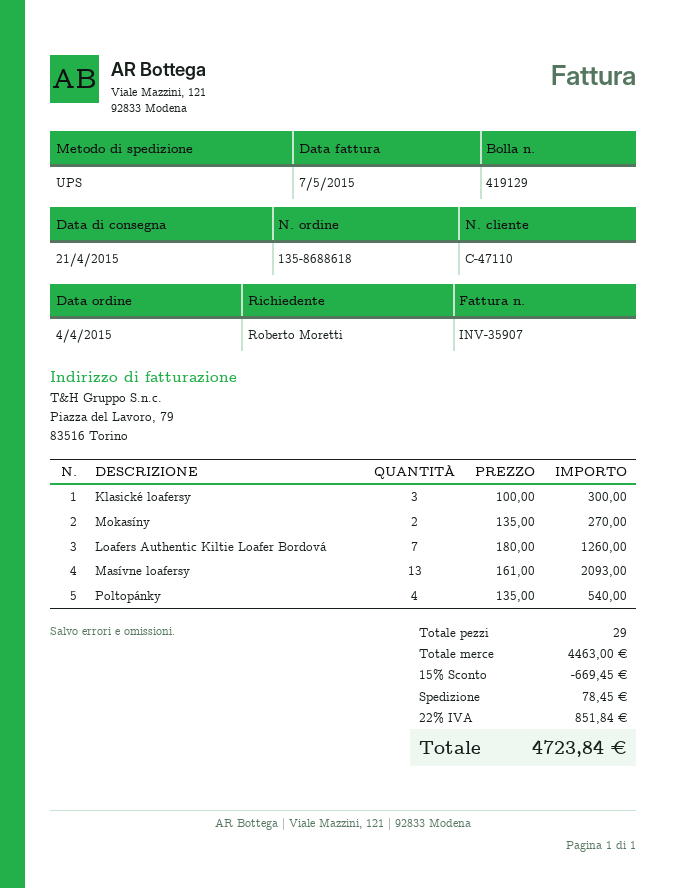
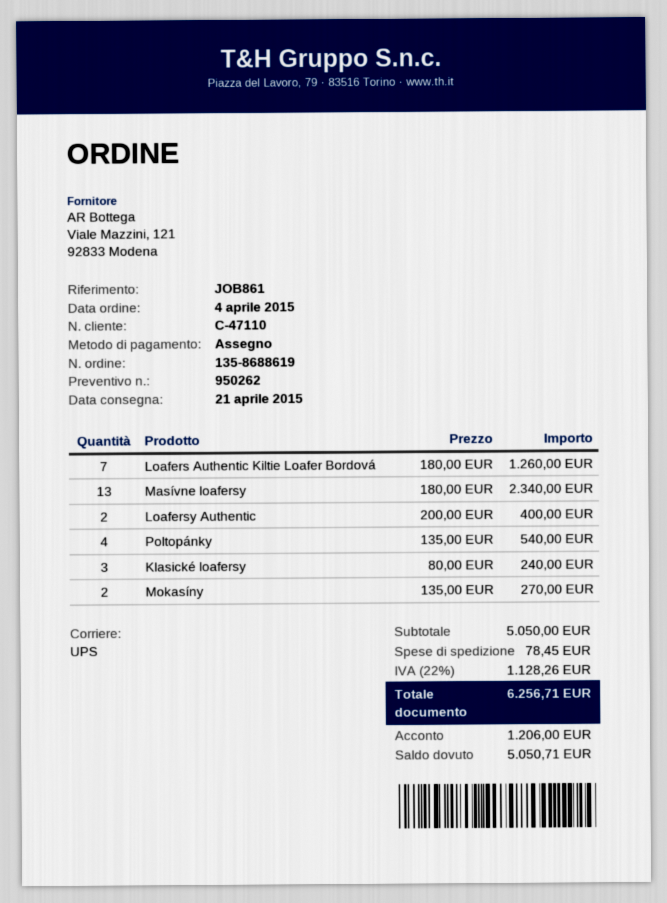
order number: 135-8688618 -> 135-8688619
Klasické loafersy: 3 x 100.00 = 300.00 -> 3 x 80.00 = 240.00
Masívne loafersy: 13 x 161.00 = 2093.00 -> 13 x 180.00 = 2340.00
Loafersy Authentic: none -> 2 x 200.00 = 400.00
subtotal: 4463.00 -> 5050.00
discount: 15% = 669.45 -> none
tax: 22% = 851.84 -> 22% = 1128.26
total: 4723.84 -> 6256.71

